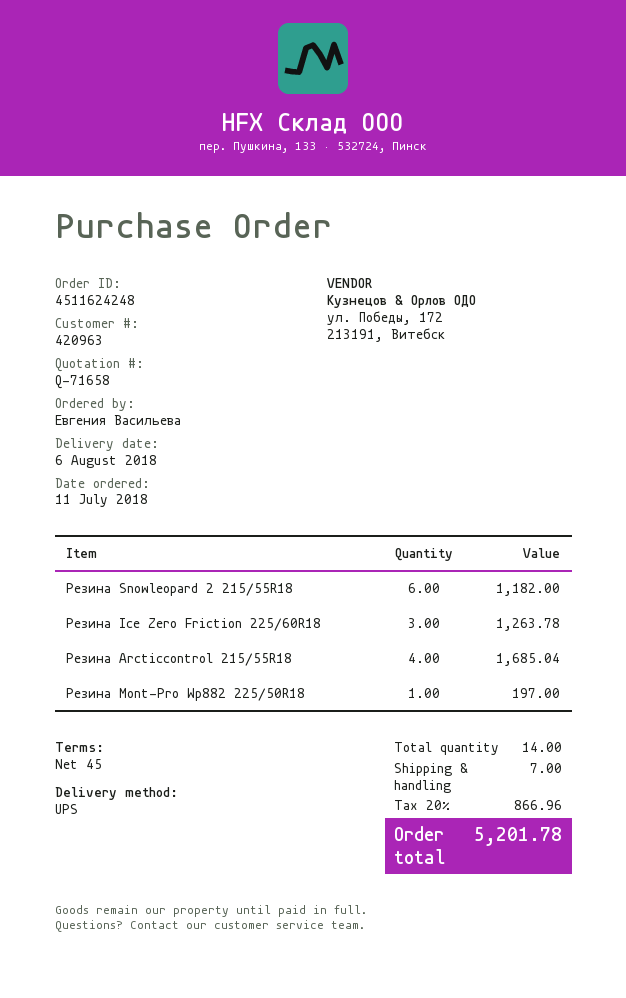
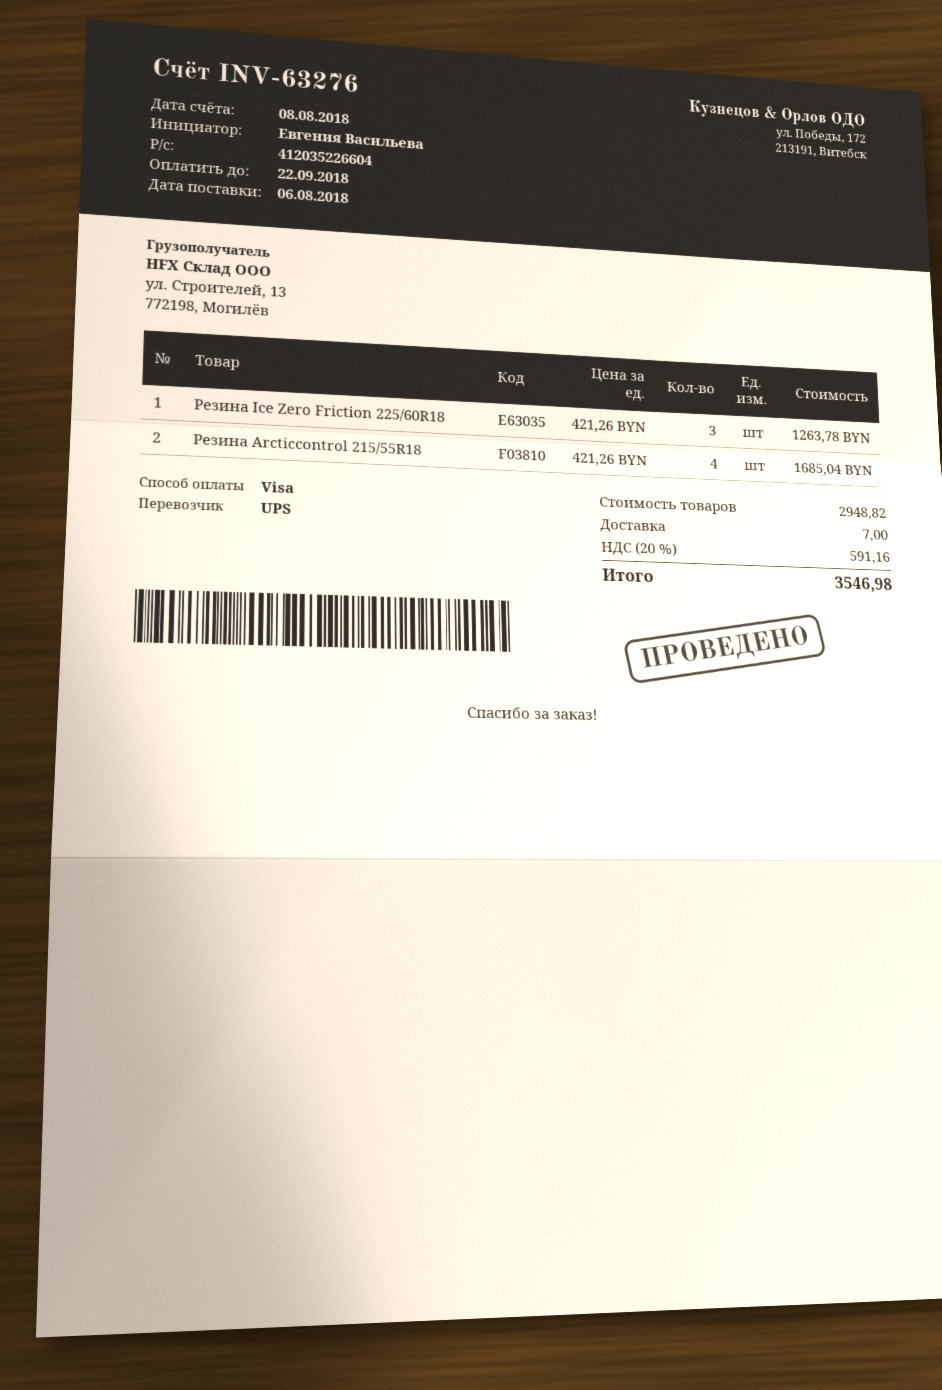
Резина Snowleopard 2 215/55R18: 6 for 1182.00 -> none
Резина Mont-Pro Wp882 225/50R18: 1 for 197.00 -> none
tax: 20% = 866.96 -> 20% = 591.16
total: 5201.78 -> 3546.98

